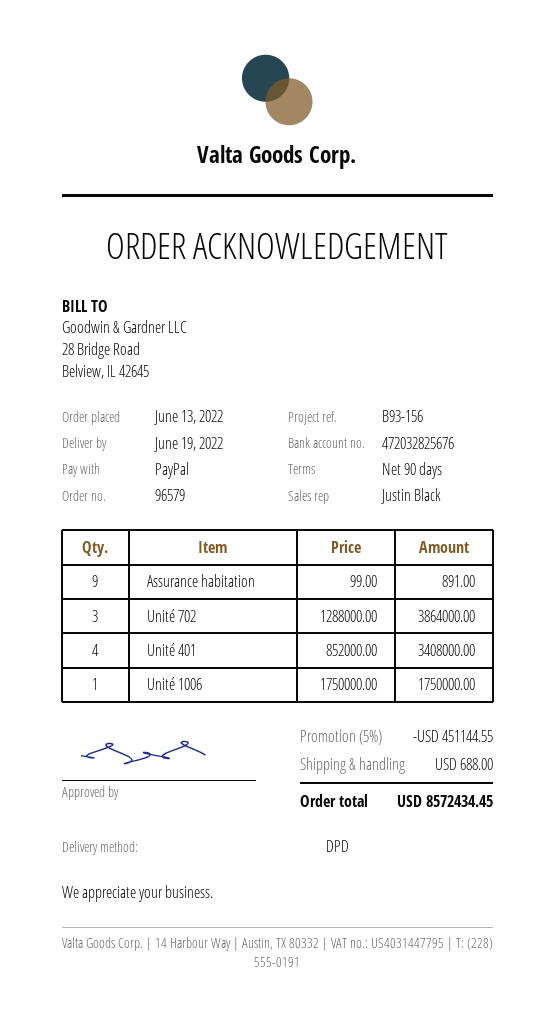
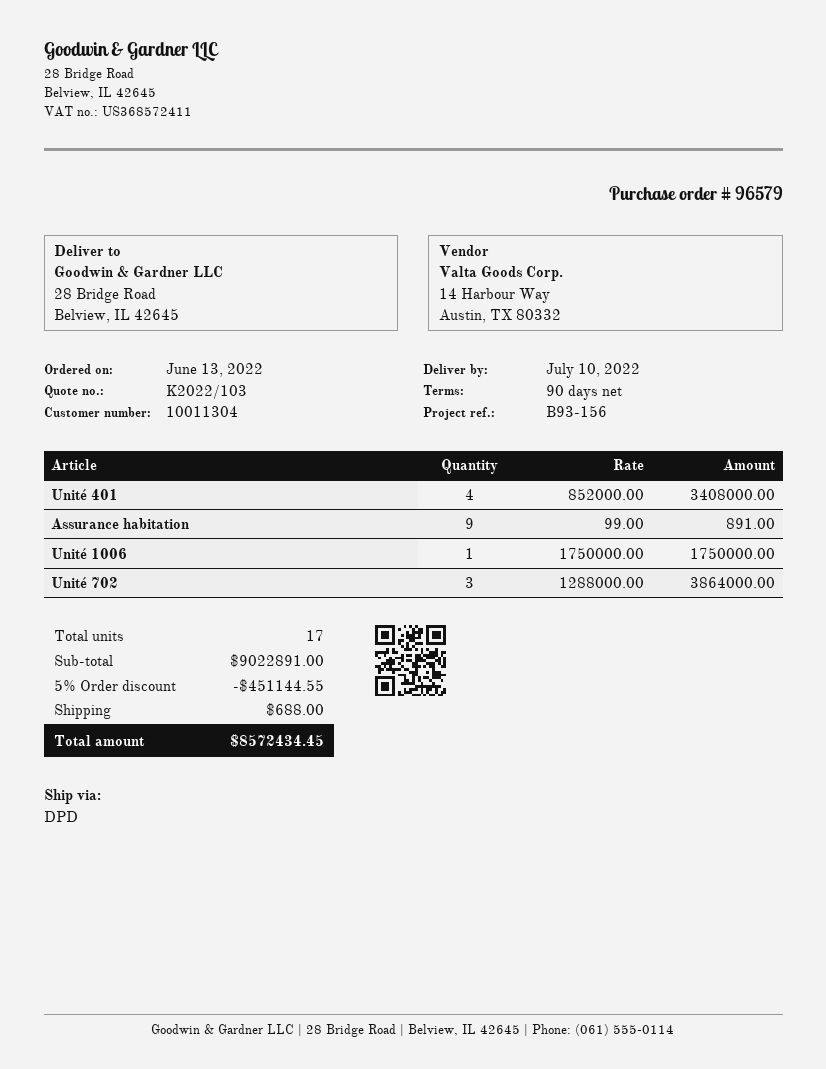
delivery date: 2022-06-19 -> 2022-07-10

